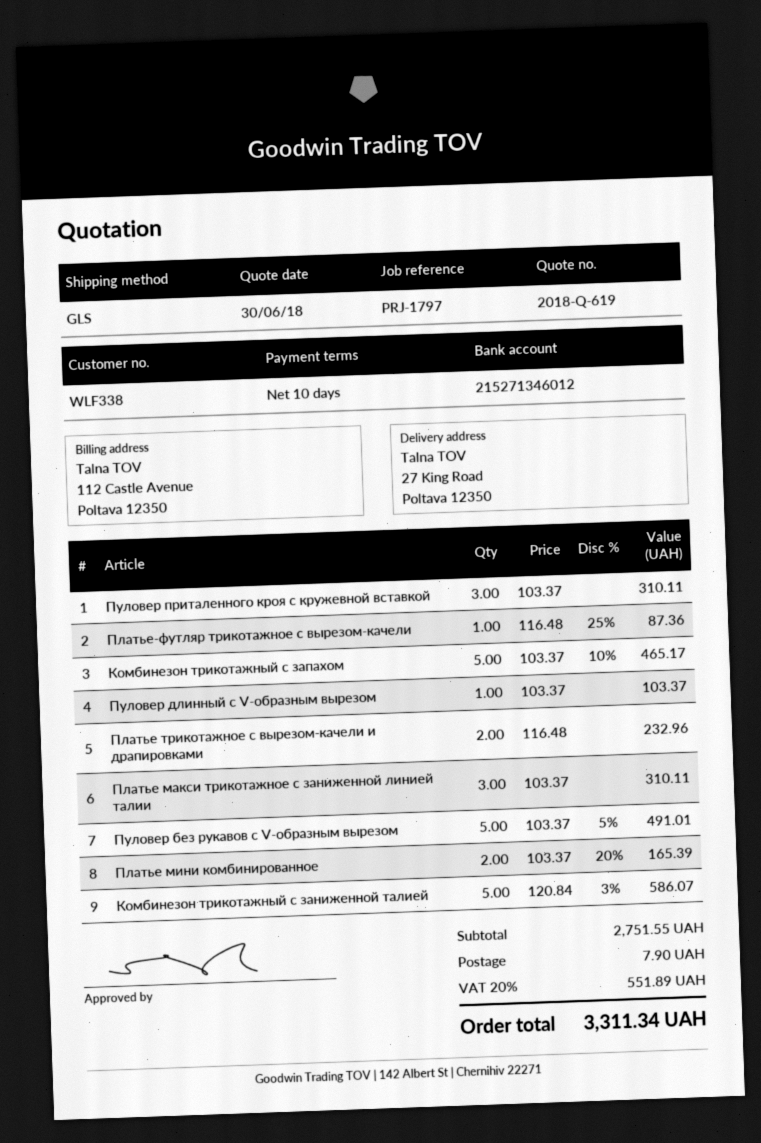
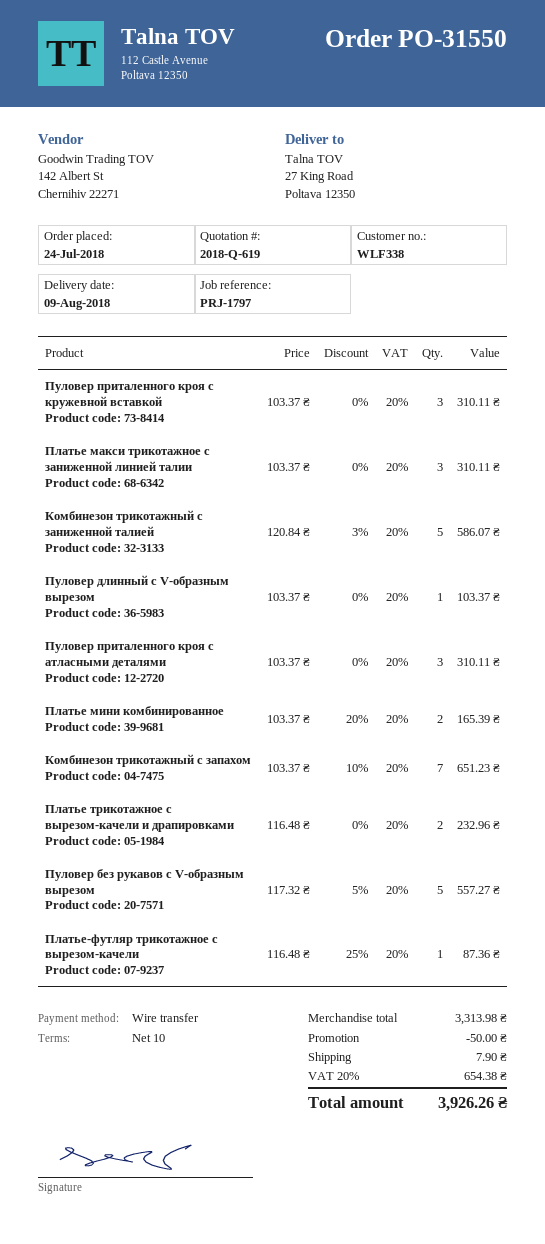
Комбинезон трикотажный с запахом: 5 x 103.37 - 10% = 465.17 -> 7 x 103.37 - 10% = 651.23
Пуловер без рукавов с V-образным вырезом: 5 x 103.37 - 5% = 491.01 -> 5 x 117.32 - 5% = 557.27
Пуловер приталенного кроя с атласными деталями: none -> 3 x 103.37 = 310.11
subtotal: 2751.55 -> 3313.98
discount: none -> 50.00
tax: 20% = 551.89 -> 20% = 654.38
total: 3311.34 -> 3926.26

